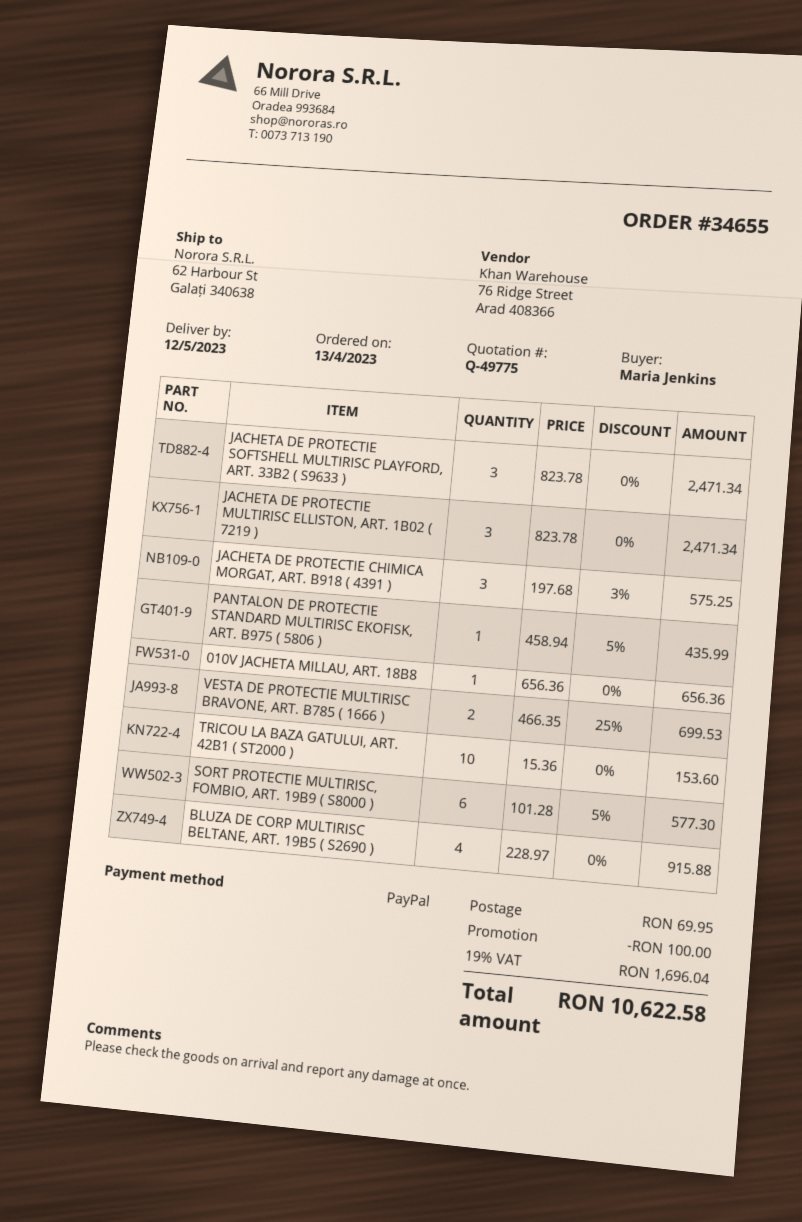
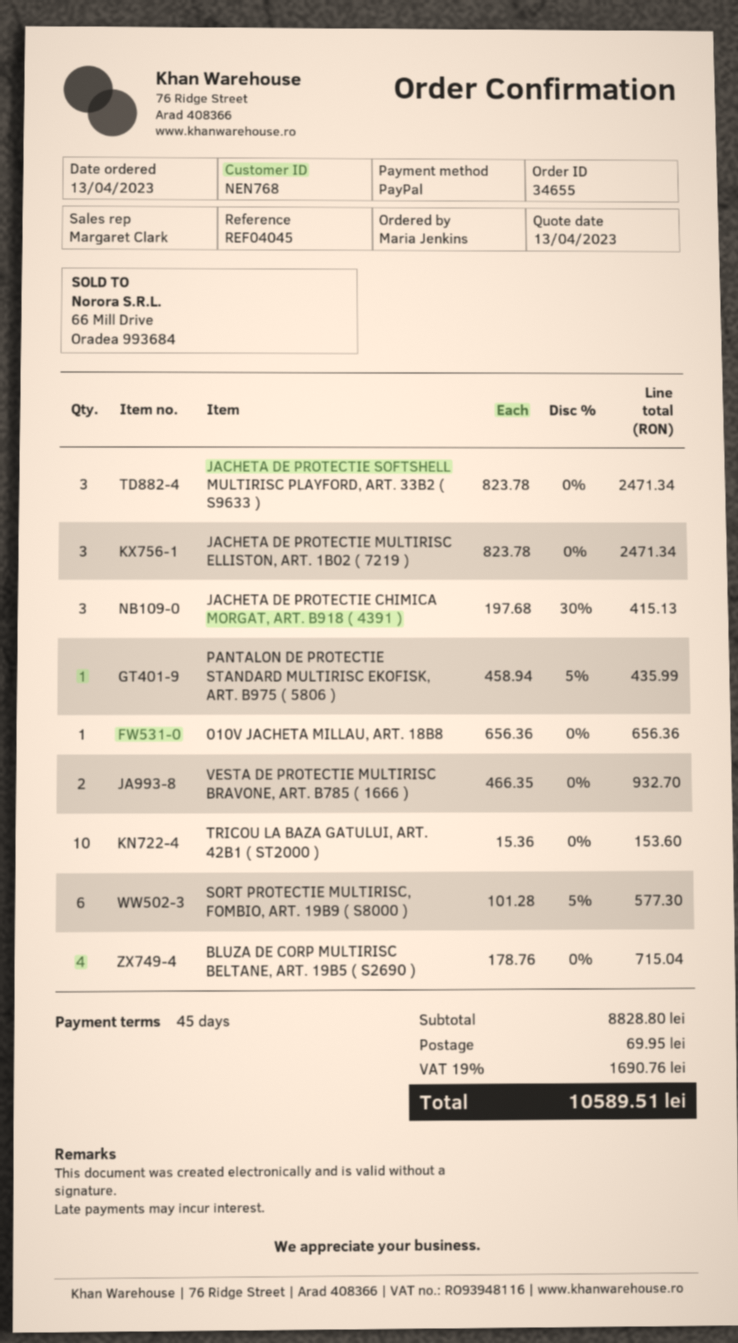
JACHETA DE PROTECTIE CHIMICA MORGAT, ART. B918 ( 4391 ): 3 x 197.68 - 3% = 575.25 -> 3 x 197.68 - 30% = 415.13
VESTA DE PROTECTIE MULTIRISC BRAVONE, ART. B785 ( 1666 ): 2 x 466.35 - 25% = 699.53 -> 2 x 466.35 = 932.70
BLUZA DE CORP MULTIRISC BELTANE, ART. 19B5 ( S2690 ): 4 x 228.97 = 915.88 -> 4 x 178.76 = 715.04
discount: 100.00 -> none
tax: 19% = 1696.04 -> 19% = 1690.76
total: 10622.58 -> 10589.51

